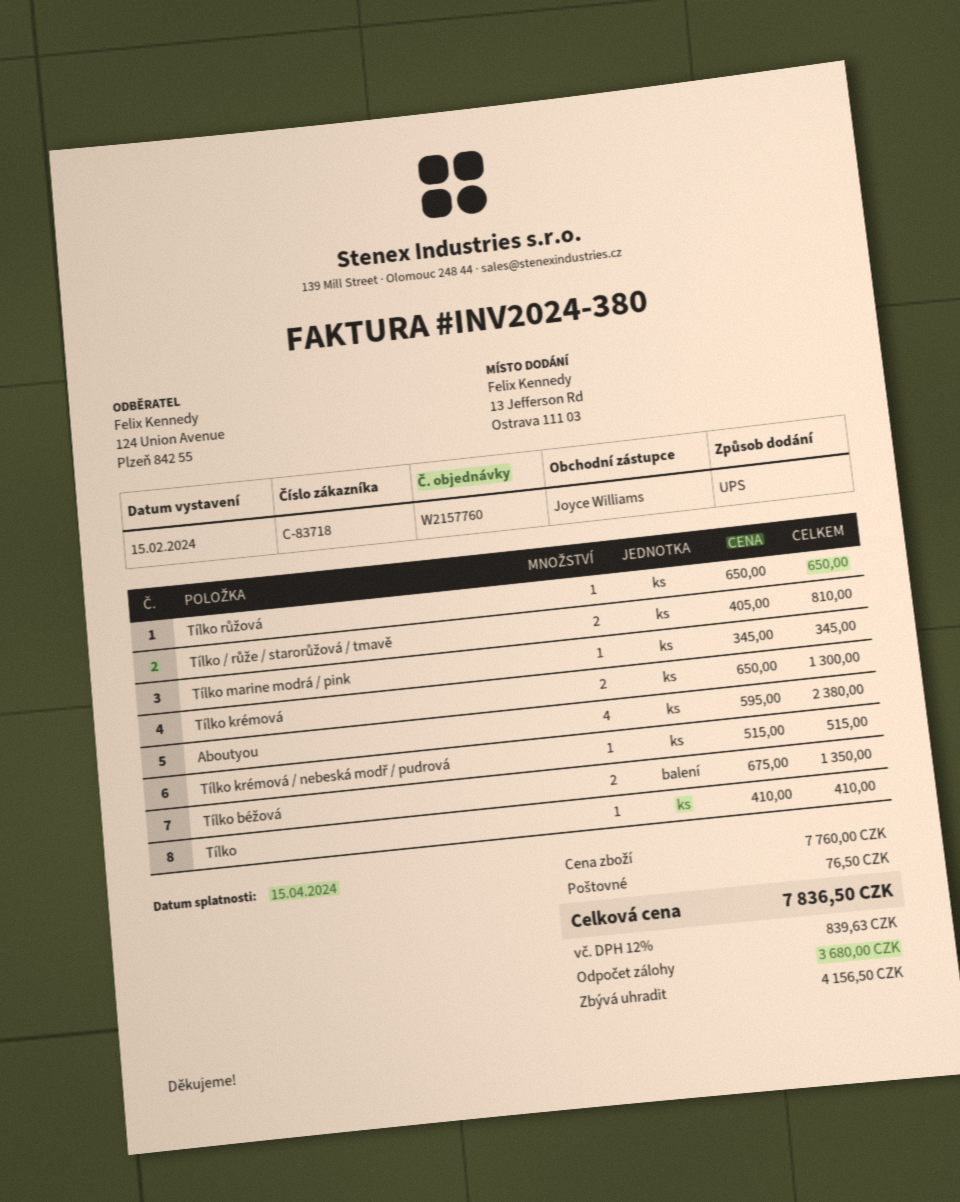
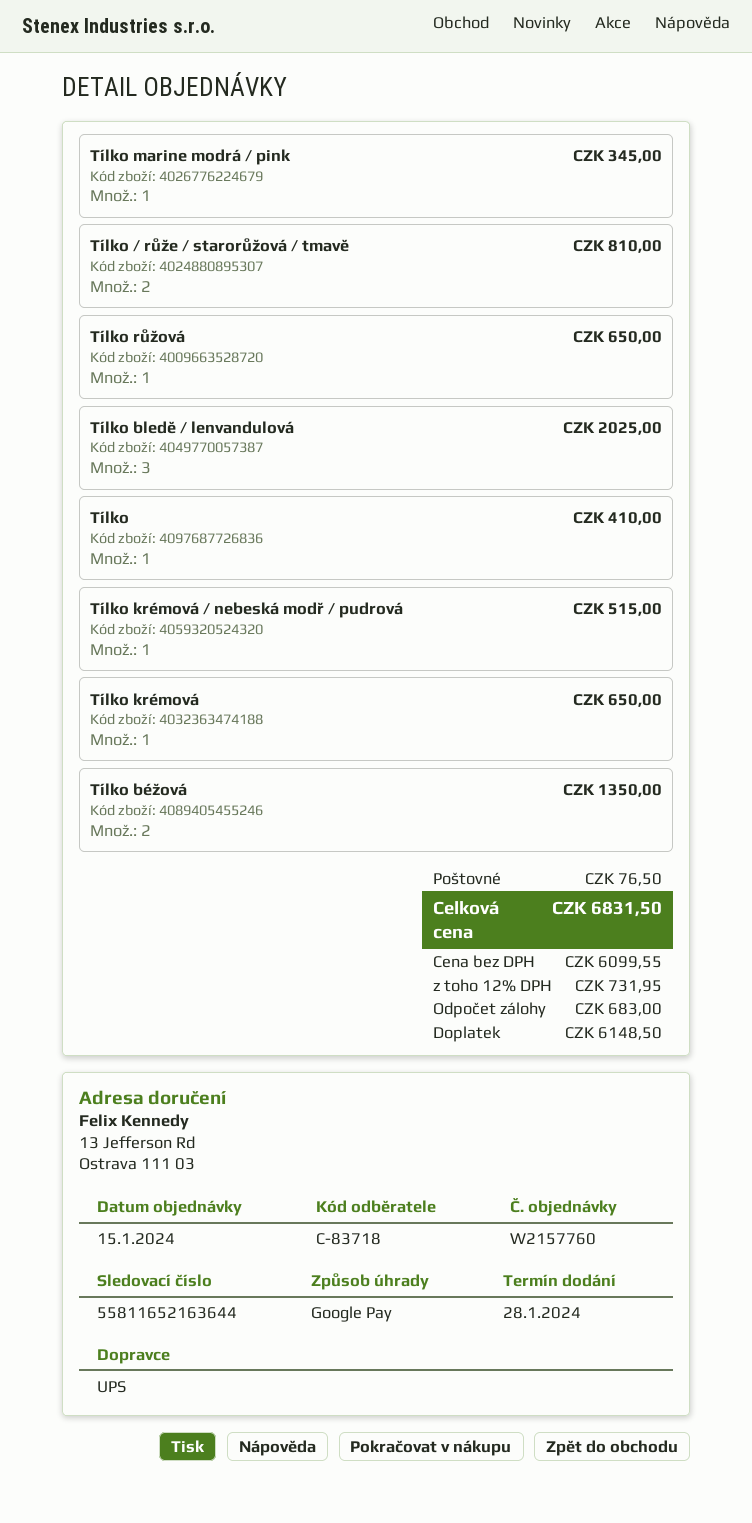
Tílko krémová: 2 for 1300.00 -> 1 for 650.00
Aboutyou: 4 for 2380.00 -> none
Tílko bledě / lenvandulová: none -> 3 for 2025.00
tax: 12% = 839.63 -> 12% = 731.95
total: 7836.50 -> 6831.50
deposit: 3680.00 -> 683.00
balance: 4156.50 -> 6148.50

